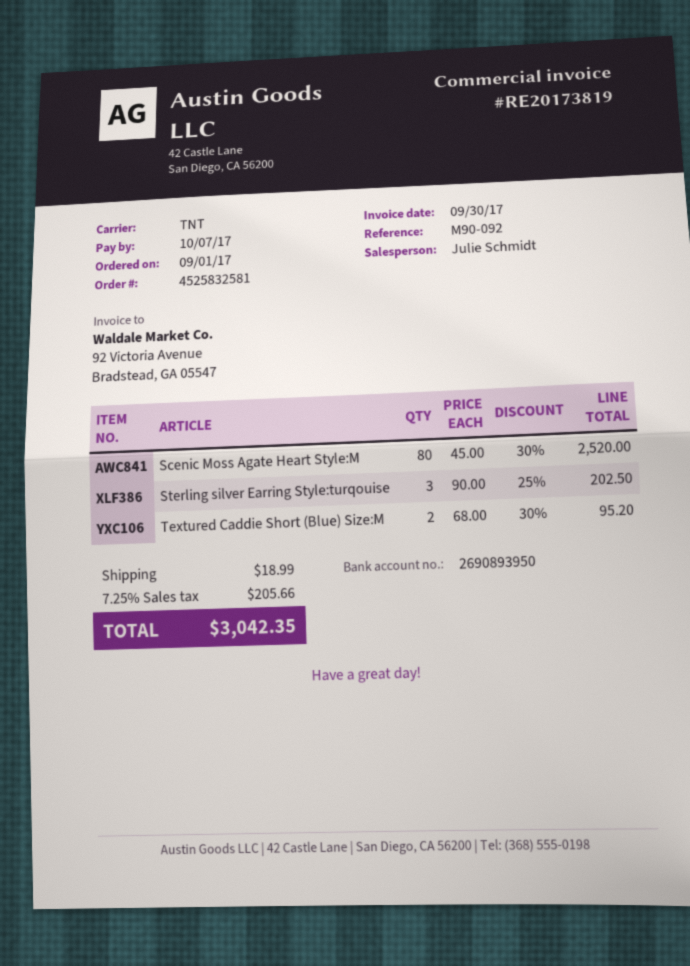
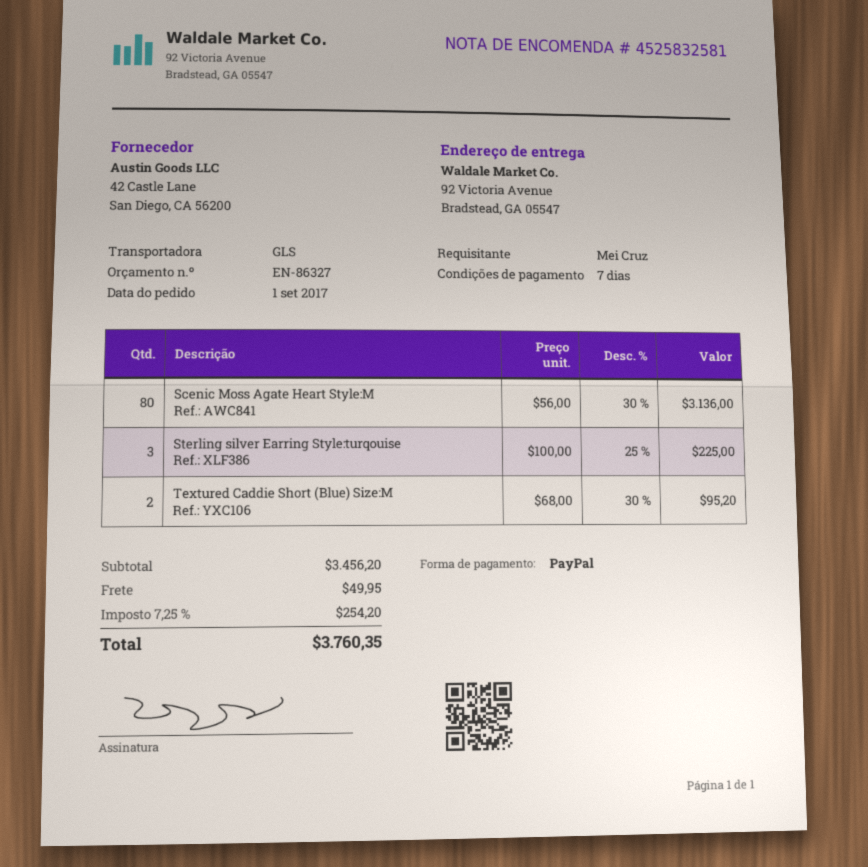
shipping method: TNT -> GLS
Scenic Moss Agate Heart Style:M: 80 x 45.00 - 30% = 2520.00 -> 80 x 56.00 - 30% = 3136.00
Sterling silver Earring Style:turqouise: 3 x 90.00 - 25% = 202.50 -> 3 x 100.00 - 25% = 225.00
shipping: 18.99 -> 49.95
tax: 7.25% = 205.66 -> 7.25% = 254.20
total: 3042.35 -> 3760.35

